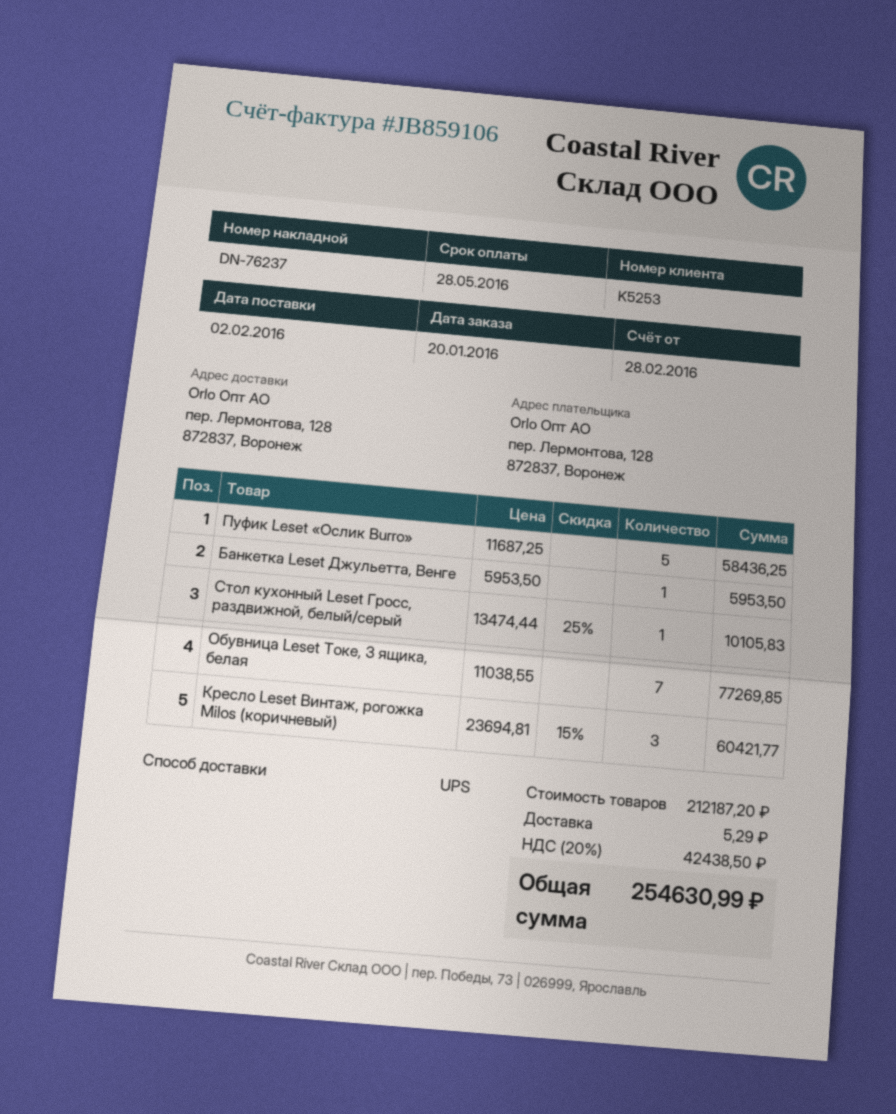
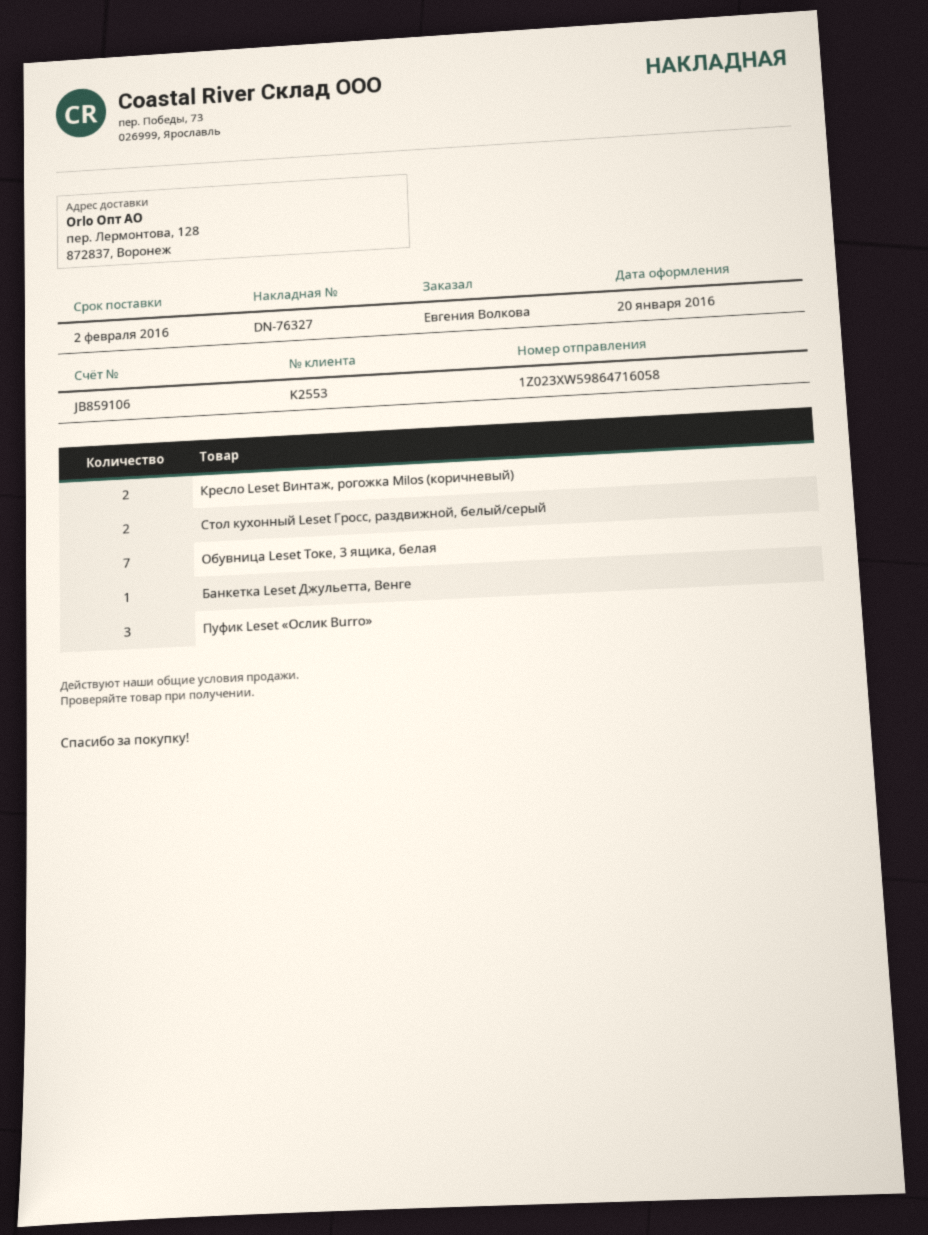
delivery note number: DN-76237 -> DN-76327
customer number: K5253 -> K2553
Пуфик Leset «Ослик Burro»: 5 -> 3
Стол кухонный Leset Гросс, раздвижной, белый/серый: 1 -> 2
Кресло Leset Винтаж, рогожка Milos (коричневый): 3 -> 2

